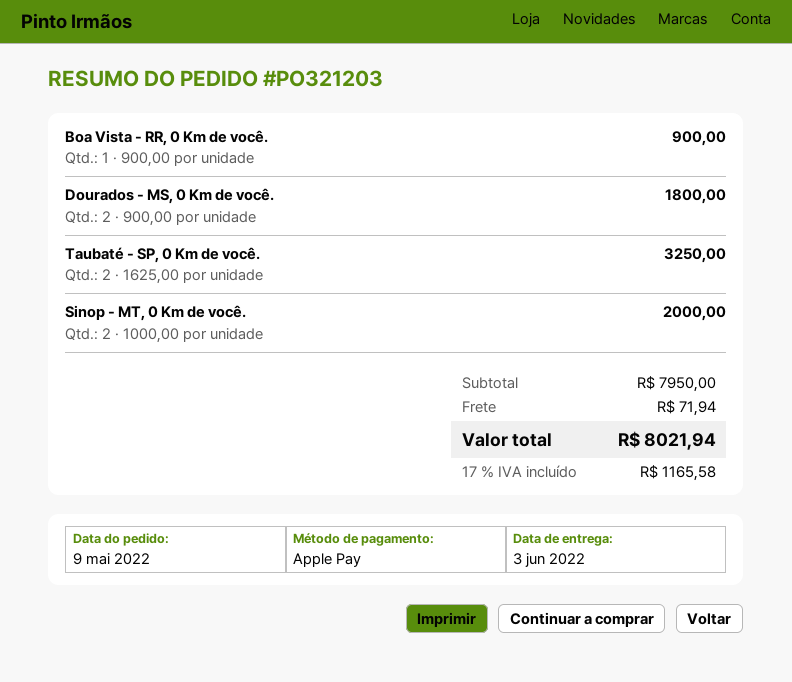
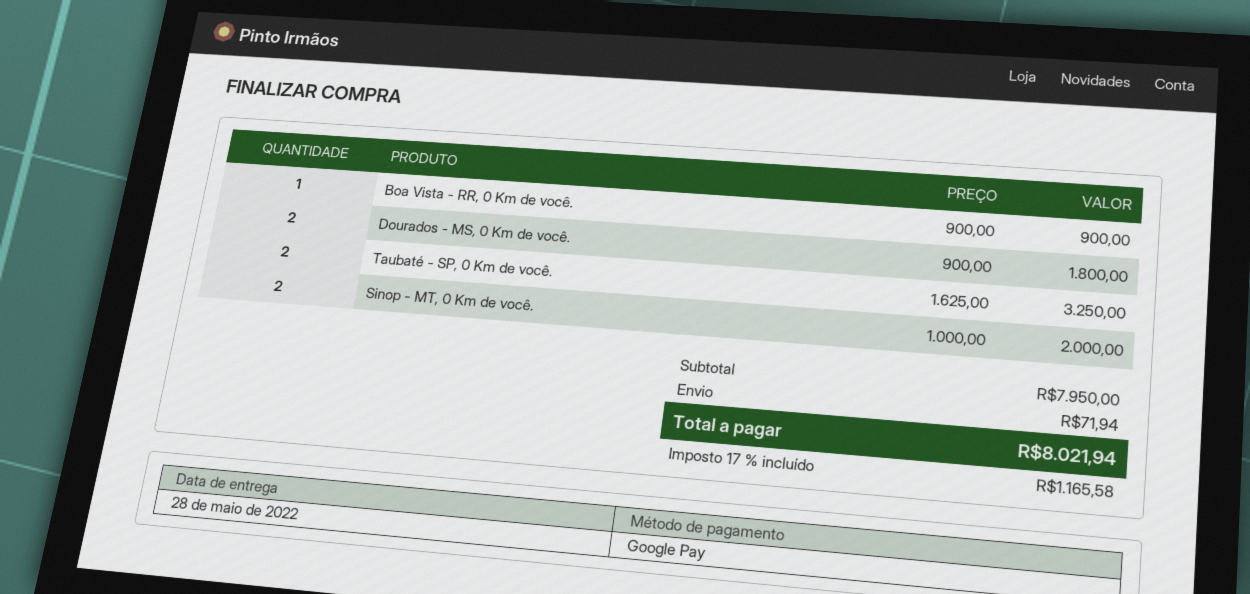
delivery date: 2022-06-03 -> 2022-05-28
payment method: Apple Pay -> Google Pay

